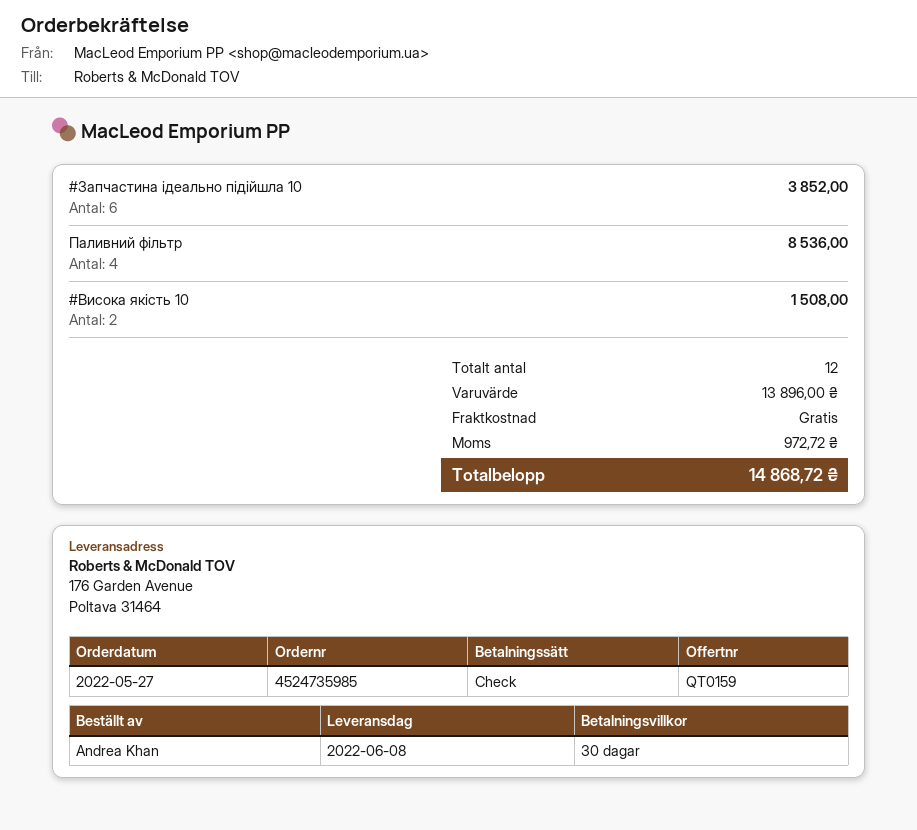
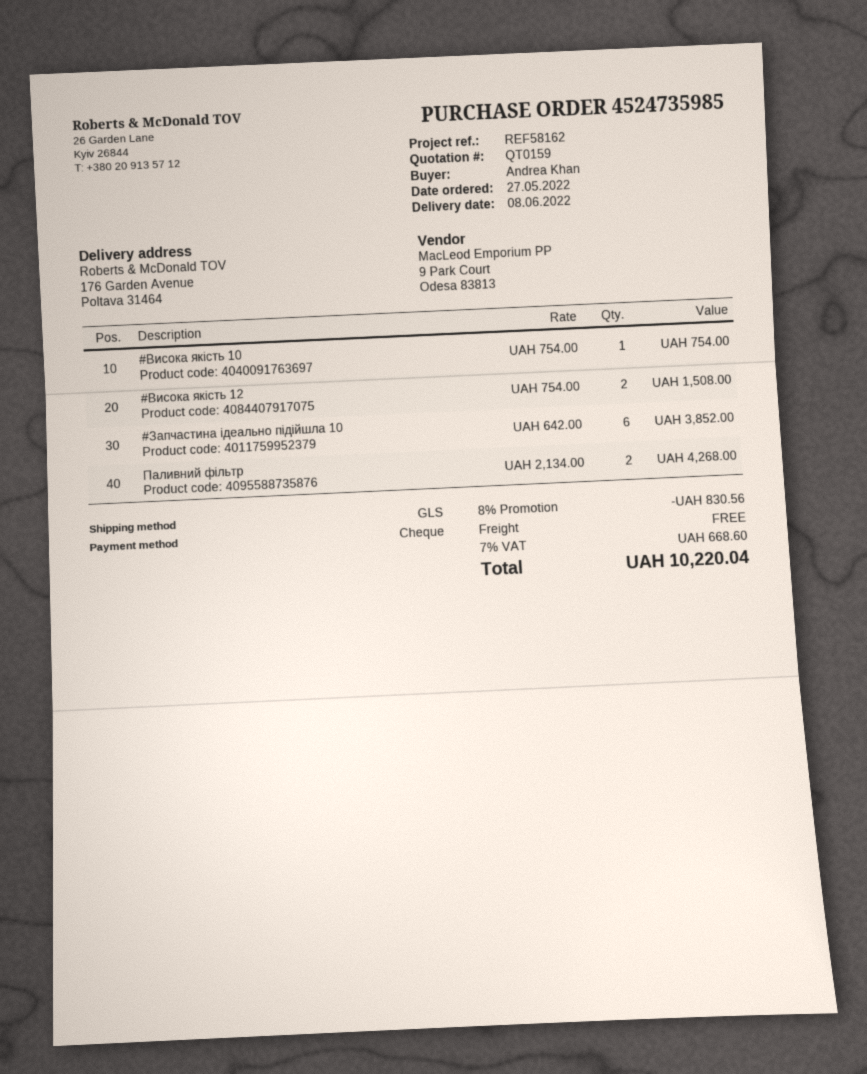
Паливний фільтр: 4 for 8536.00 -> 2 for 4268.00
#Висока якість 10: 2 for 1508.00 -> 1 for 754.00
#Висока якість 12: none -> 2 for 1508.00
discount: none -> 8% = 830.56
tax: 972.72 -> 668.60
total: 14868.72 -> 10220.04

